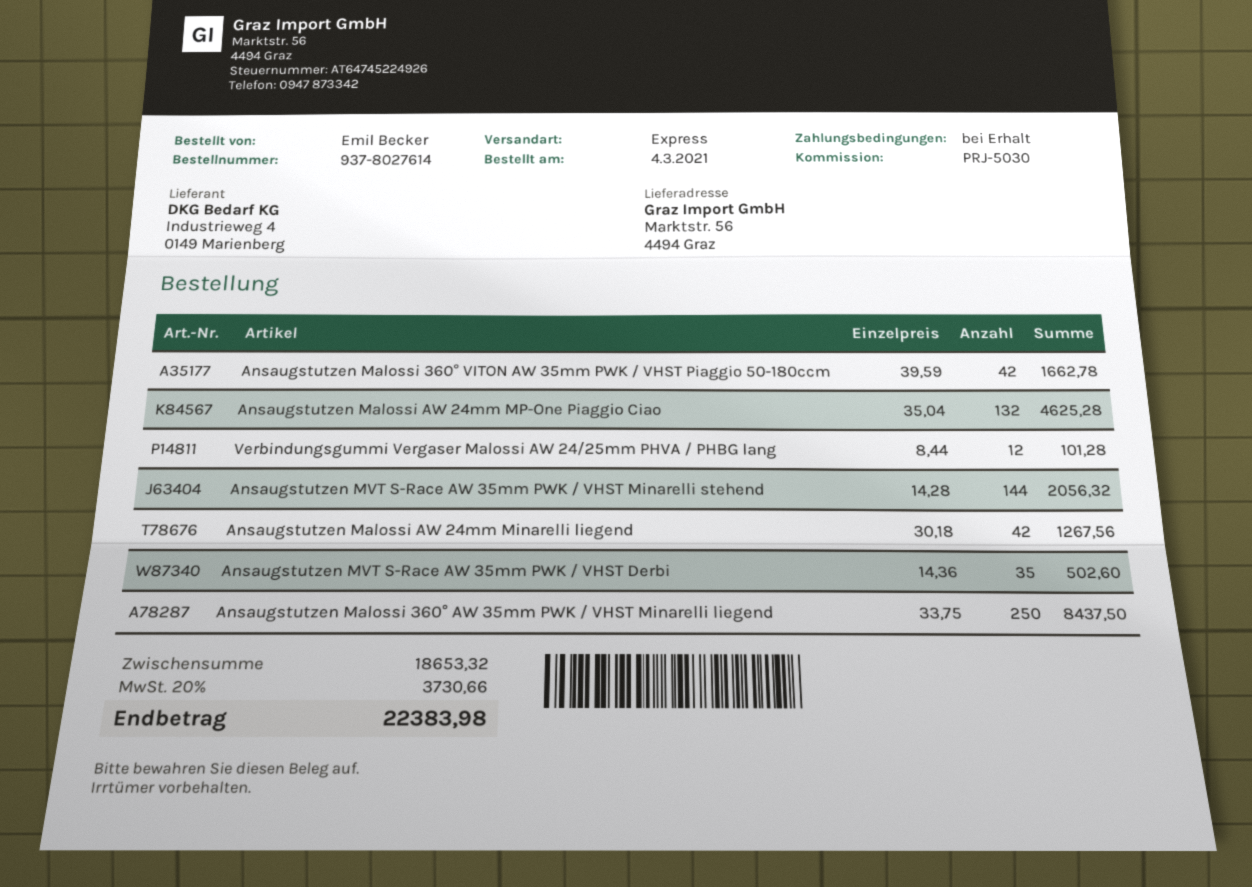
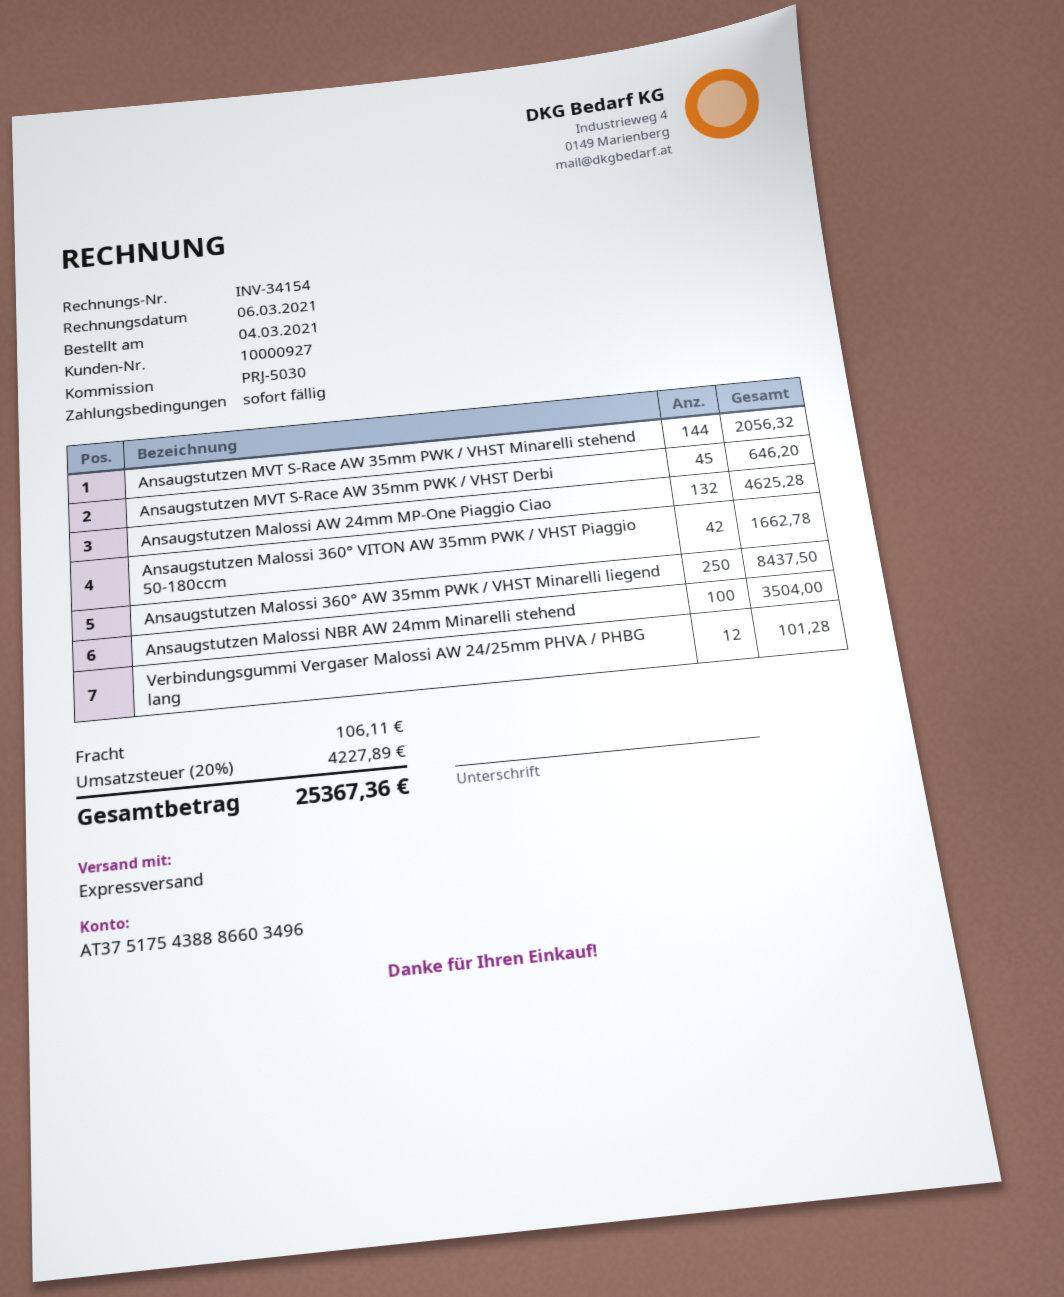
Ansaugstutzen Malossi AW 24mm Minarelli liegend: 42 for 1267.56 -> none
Ansaugstutzen MVT S-Race AW 35mm PWK / VHST Derbi: 35 for 502.60 -> 45 for 646.20
Ansaugstutzen Malossi NBR AW 24mm Minarelli stehend: none -> 100 for 3504.00
shipping: none -> 106.11
tax: 20% = 3730.66 -> 20% = 4227.89
total: 22383.98 -> 25367.36

